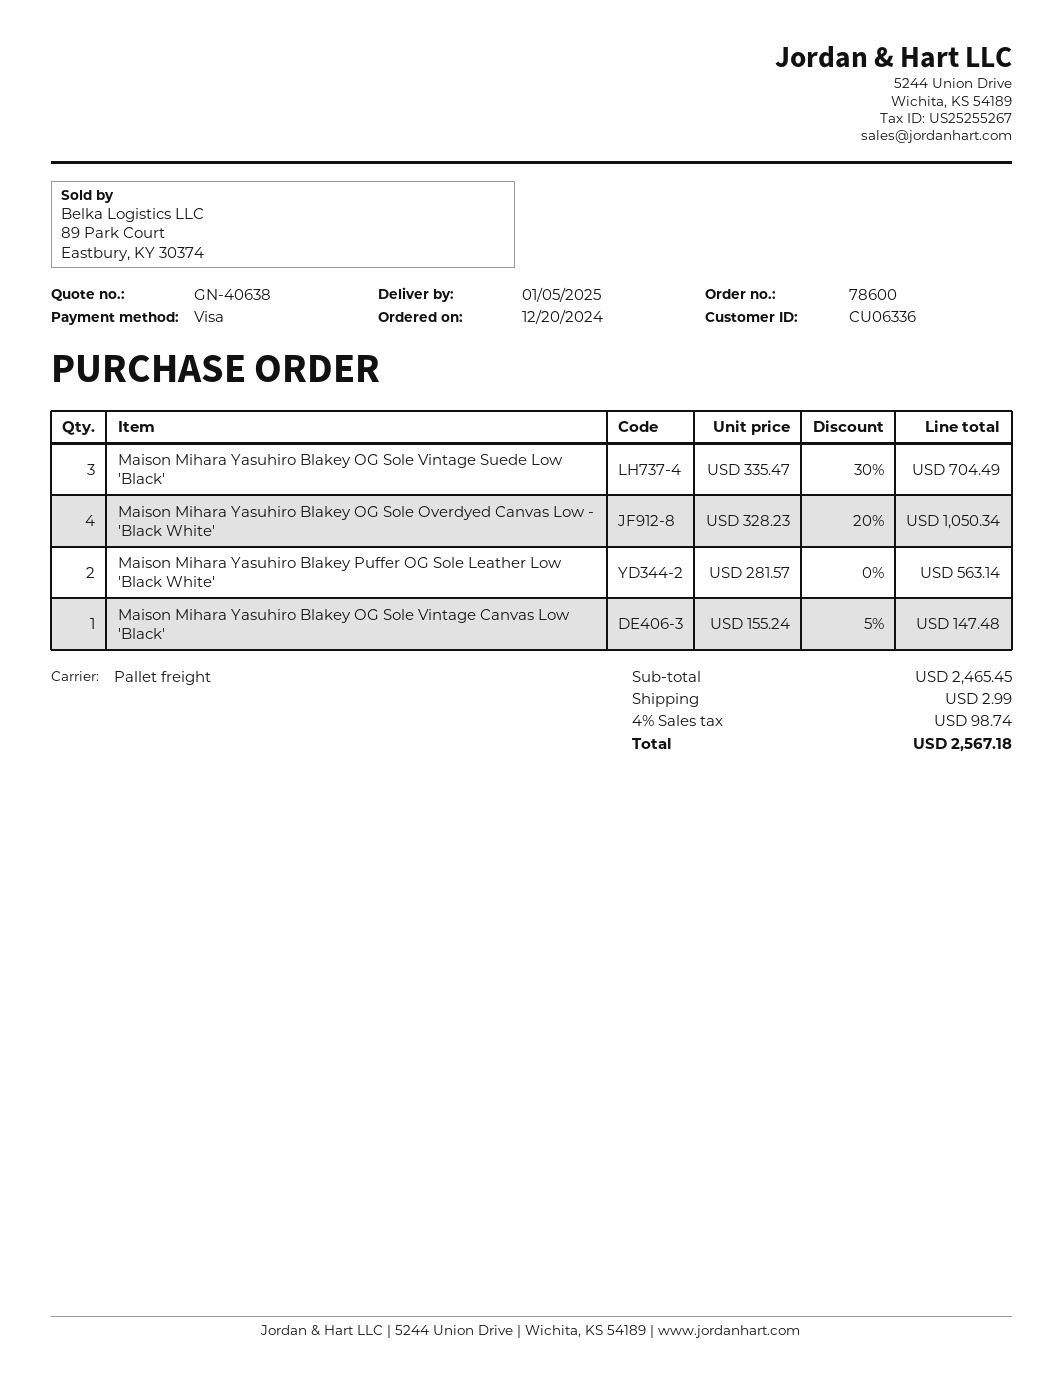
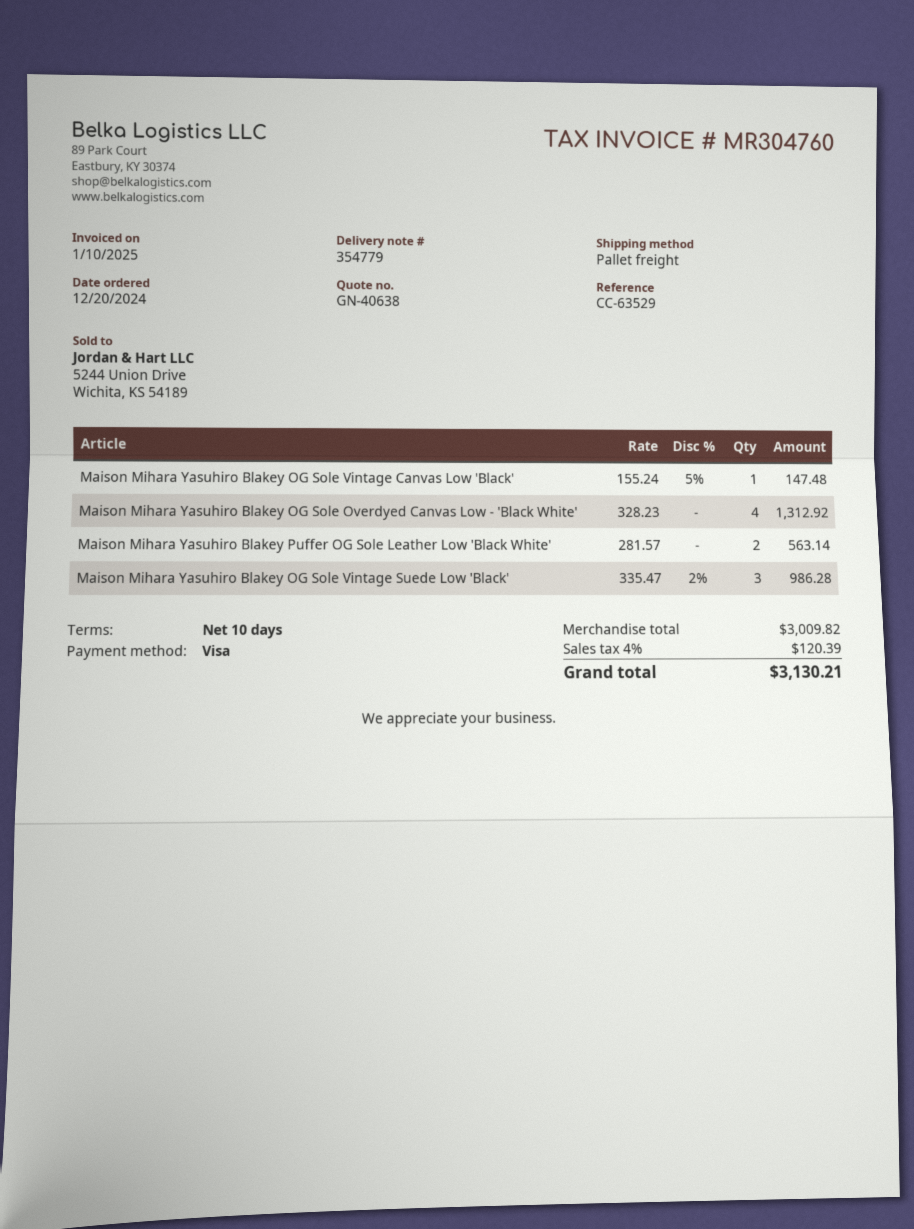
Maison Mihara Yasuhiro Blakey OG Sole Vintage Suede Low 'Black': 3 x 335.47 - 30% = 704.49 -> 3 x 335.47 - 2% = 986.28
Maison Mihara Yasuhiro Blakey OG Sole Overdyed Canvas Low - 'Black White': 4 x 328.23 - 20% = 1050.34 -> 4 x 328.23 = 1312.92
subtotal: 2465.45 -> 3009.82
shipping: 2.99 -> none
tax: 4% = 98.74 -> 4% = 120.39
total: 2567.18 -> 3130.21

